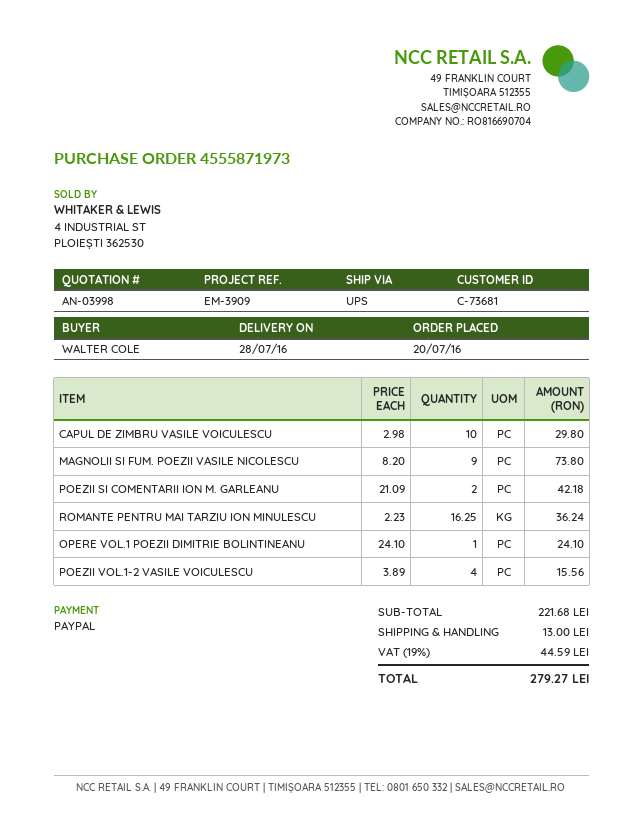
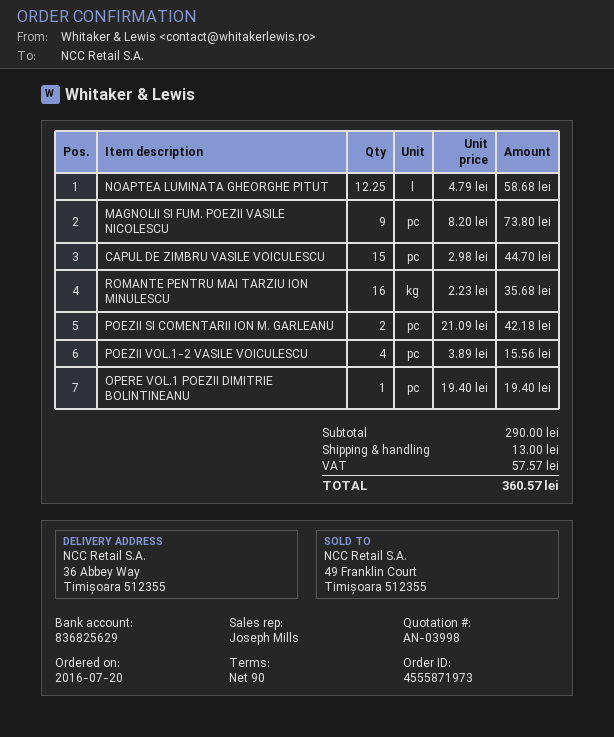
CAPUL DE ZIMBRU VASILE VOICULESCU: 10 x 2.98 = 29.80 -> 15 x 2.98 = 44.70
ROMANTE PENTRU MAI TARZIU ION MINULESCU: 16.25 x 2.23 = 36.24 -> 16 x 2.23 = 35.68
OPERE VOL.1 POEZII DIMITRIE BOLINTINEANU: 1 x 24.10 = 24.10 -> 1 x 19.40 = 19.40
NOAPTEA LUMINATA GHEORGHE PITUT: none -> 12.25 x 4.79 = 58.68
subtotal: 221.68 -> 290.00
tax: 44.59 -> 57.57
total: 279.27 -> 360.57

